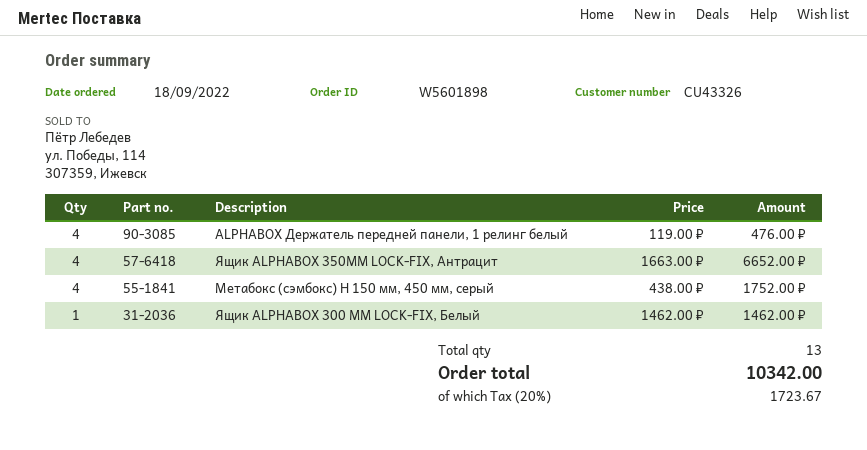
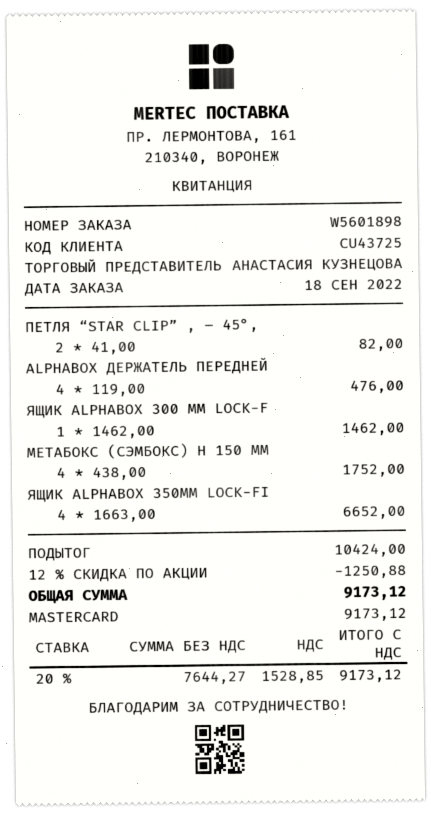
customer number: CU43326 -> CU43725
ПЕТЛЯ “STAR CLIP” , – 45°,: none -> 2 x 41.00 = 82.00
discount: none -> 12% = 1250.88
tax: 20% = 1723.67 -> 20% = 1528.85
total: 10342.00 -> 9173.12

